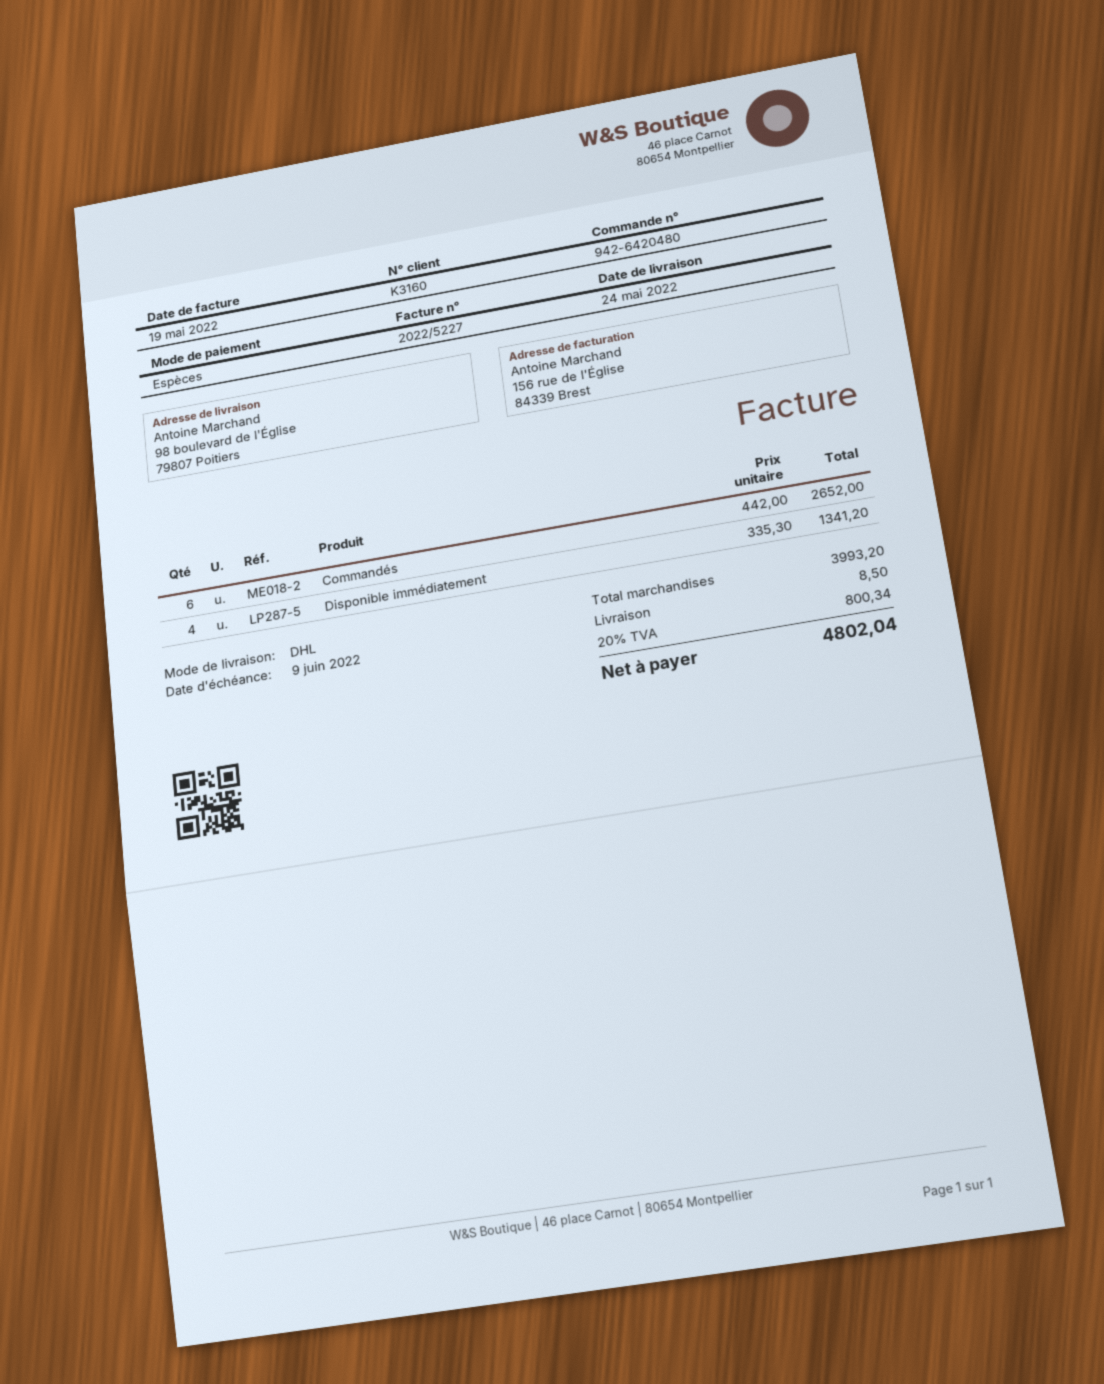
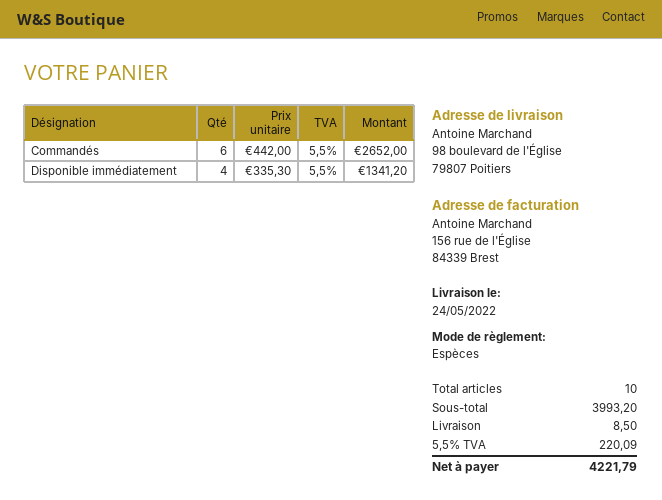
tax: 20% = 800.34 -> 5.5% = 220.09
total: 4802.04 -> 4221.79

